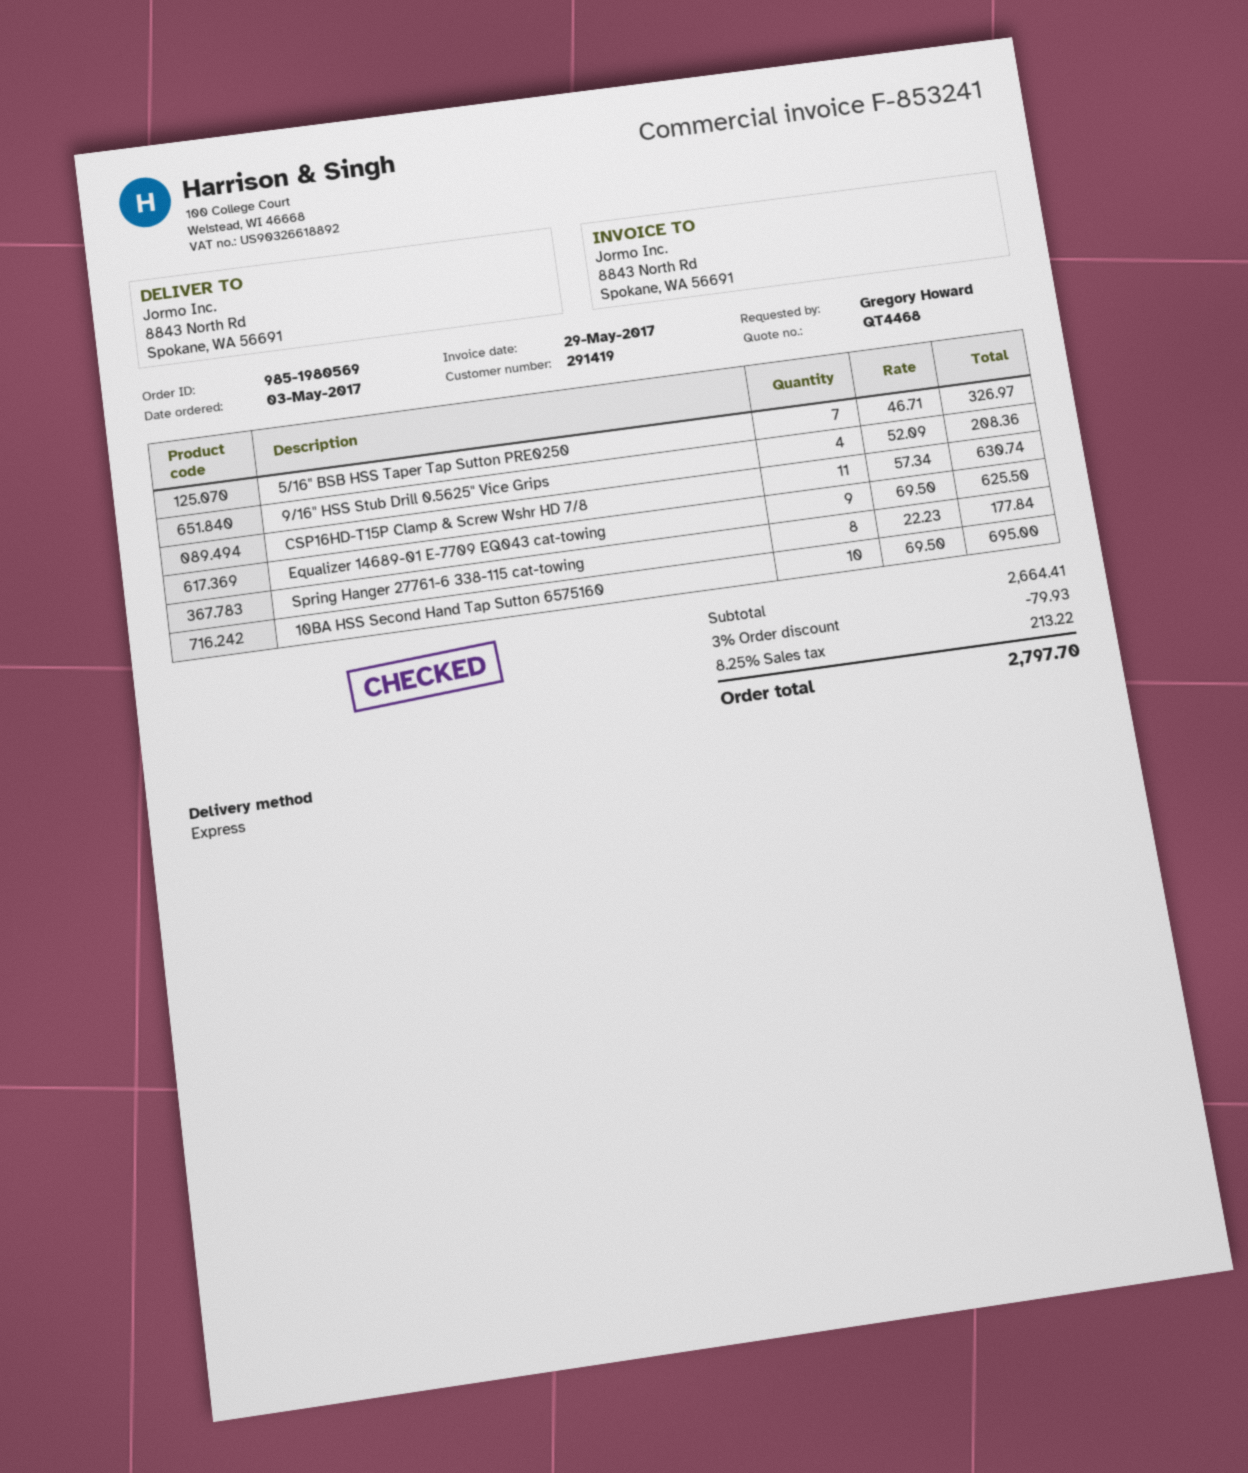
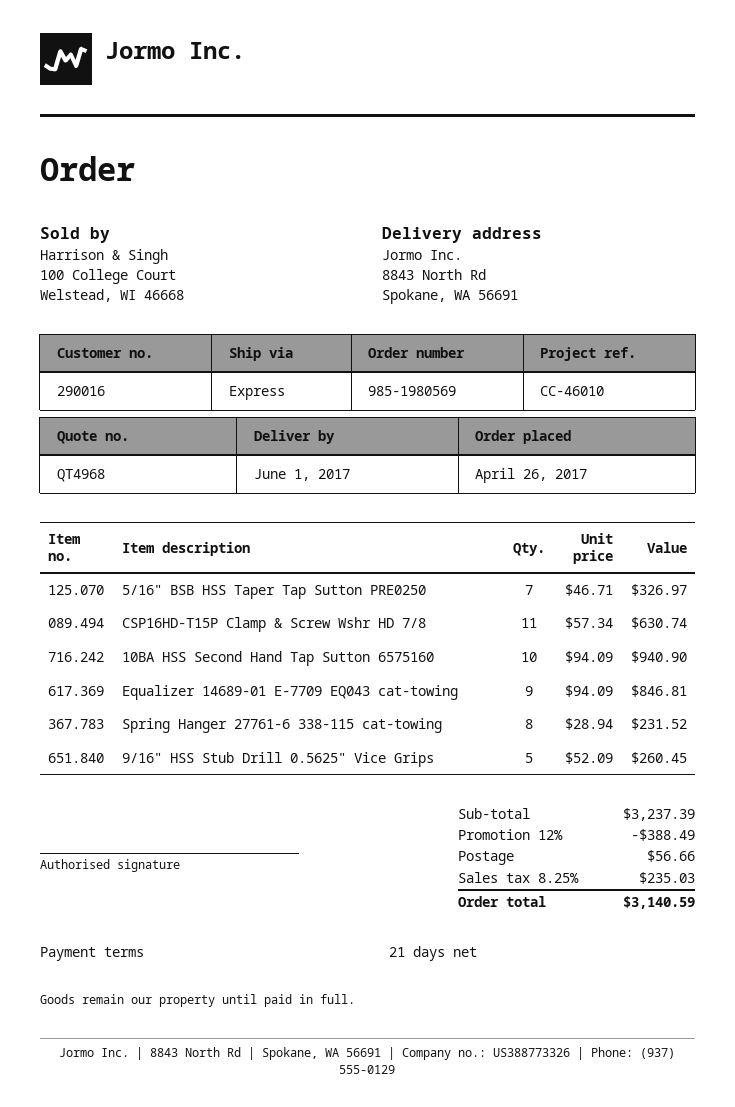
quote number: QT4468 -> QT4968
order date: 2017-05-03 -> 2017-04-26
customer number: 291419 -> 290016
9/16" HSS Stub Drill 0.5625" Vice Grips: 4 x 52.09 = 208.36 -> 5 x 52.09 = 260.45
Equalizer 14689-01 E-7709 EQ043 cat-towing: 9 x 69.50 = 625.50 -> 9 x 94.09 = 846.81
Spring Hanger 27761-6 338-115 cat-towing: 8 x 22.23 = 177.84 -> 8 x 28.94 = 231.52
10BA HSS Second Hand Tap Sutton 6575160: 10 x 69.50 = 695.00 -> 10 x 94.09 = 940.90
subtotal: 2664.41 -> 3237.39
discount: 3% = 79.93 -> 12% = 388.49
shipping: none -> 56.66
tax: 8.25% = 213.22 -> 8.25% = 235.03
total: 2797.70 -> 3140.59

